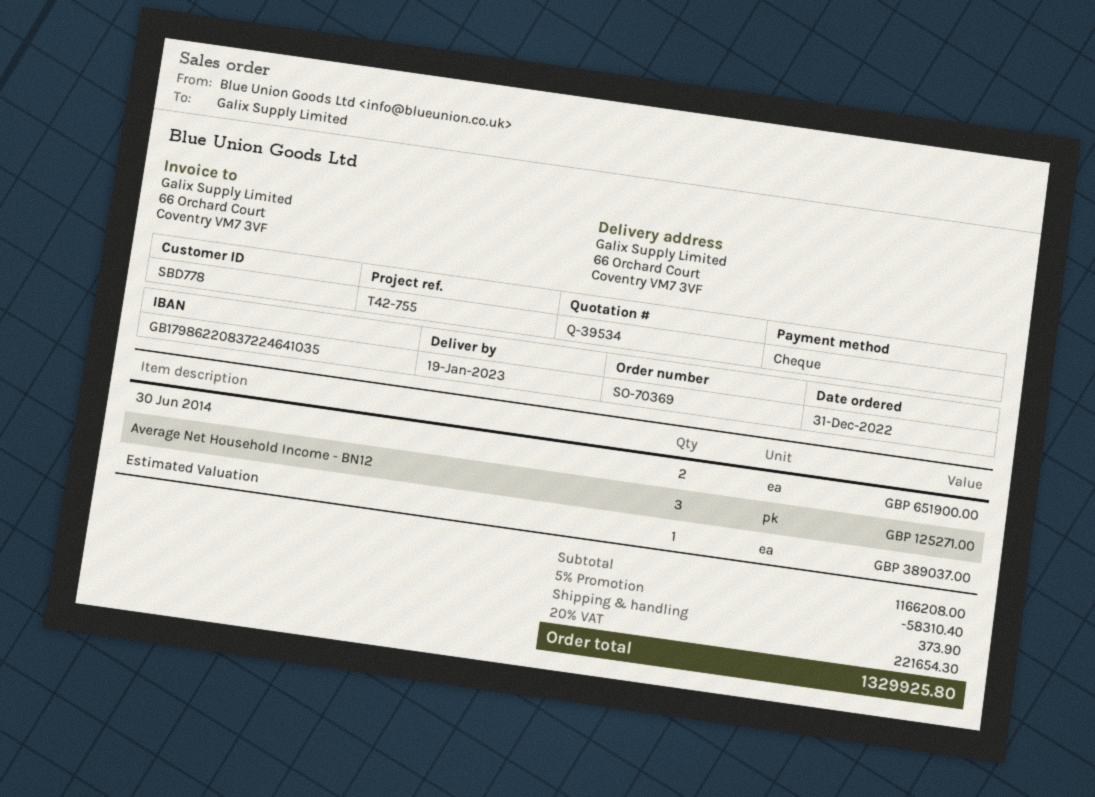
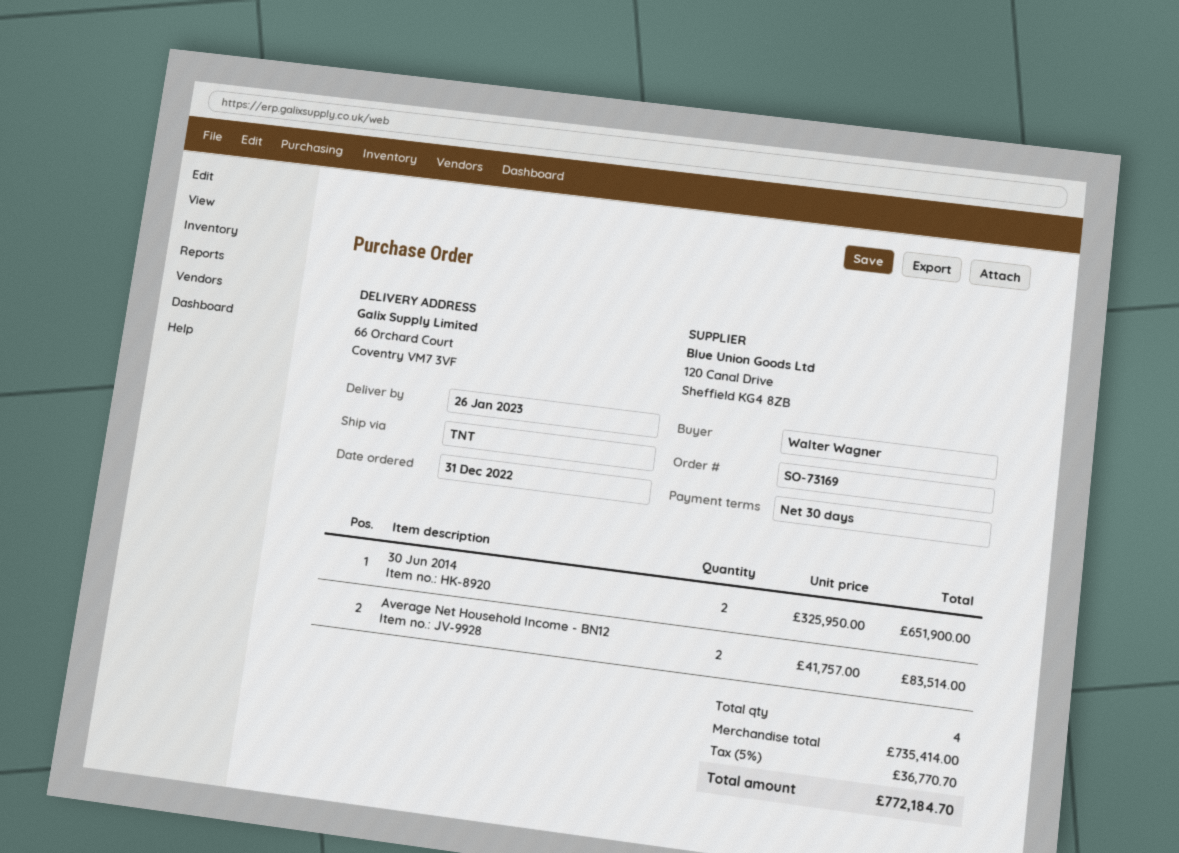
order number: SO-70369 -> SO-73169
delivery date: 2023-01-19 -> 2023-01-26
Average Net Household Income - BN12: 3 for 125271.00 -> 2 for 83514.00
Estimated Valuation: 1 for 389037.00 -> none
subtotal: 1166208.00 -> 735414.00
discount: 5% = 58310.40 -> none
shipping: 373.90 -> none
tax: 20% = 221654.30 -> 5% = 36770.70
total: 1329925.80 -> 772184.70

